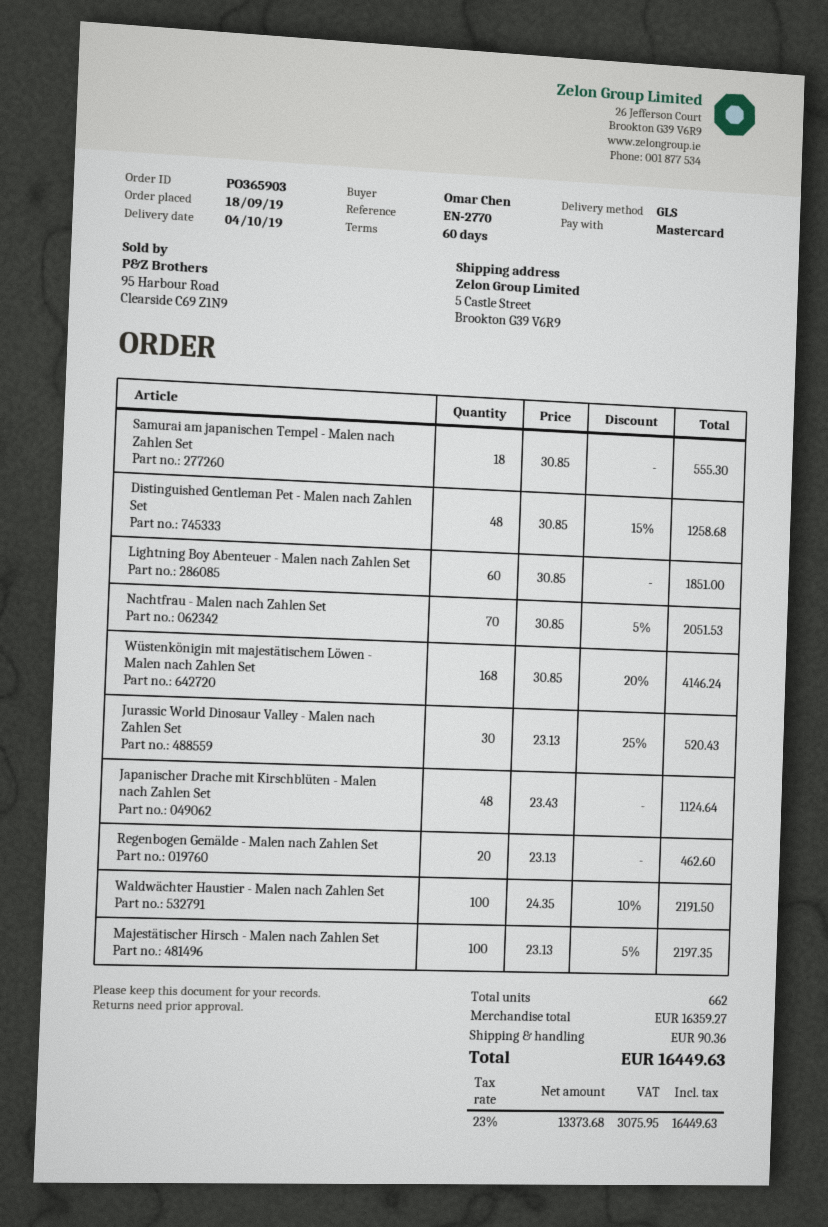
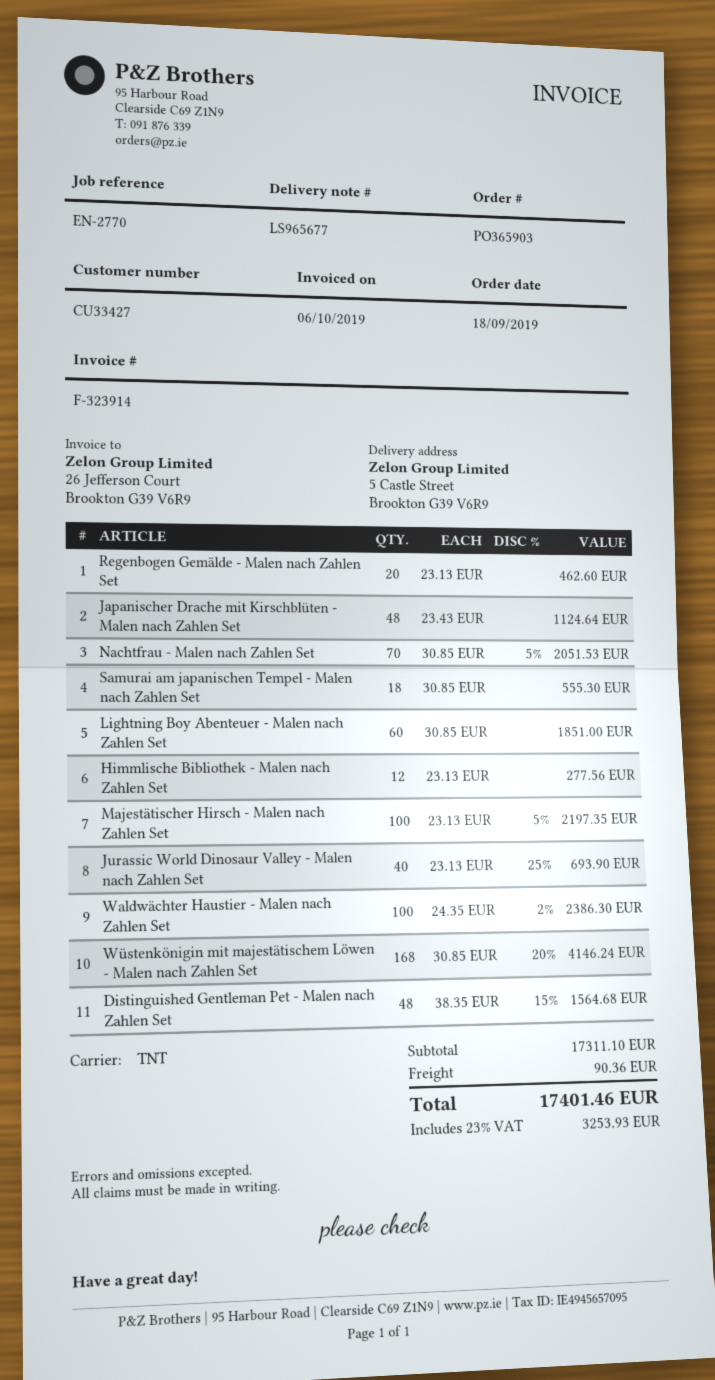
shipping method: GLS -> TNT
Distinguished Gentleman Pet - Malen nach Zahlen Set: 48 x 30.85 - 15% = 1258.68 -> 48 x 38.35 - 15% = 1564.68
Jurassic World Dinosaur Valley - Malen nach Zahlen Set: 30 x 23.13 - 25% = 520.43 -> 40 x 23.13 - 25% = 693.90
Waldwächter Haustier - Malen nach Zahlen Set: 100 x 24.35 - 10% = 2191.50 -> 100 x 24.35 - 2% = 2386.30
Himmlische Bibliothek - Malen nach Zahlen Set: none -> 12 x 23.13 = 277.56
subtotal: 16359.27 -> 17311.10
tax: 23% = 3075.95 -> 23% = 3253.93
total: 16449.63 -> 17401.46

